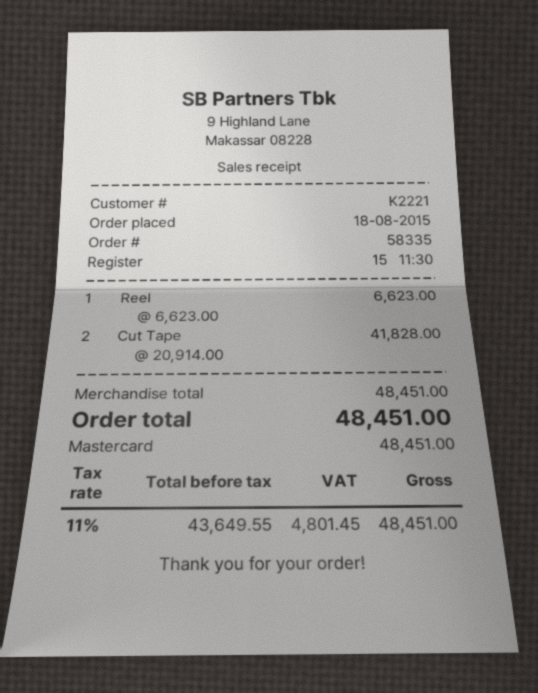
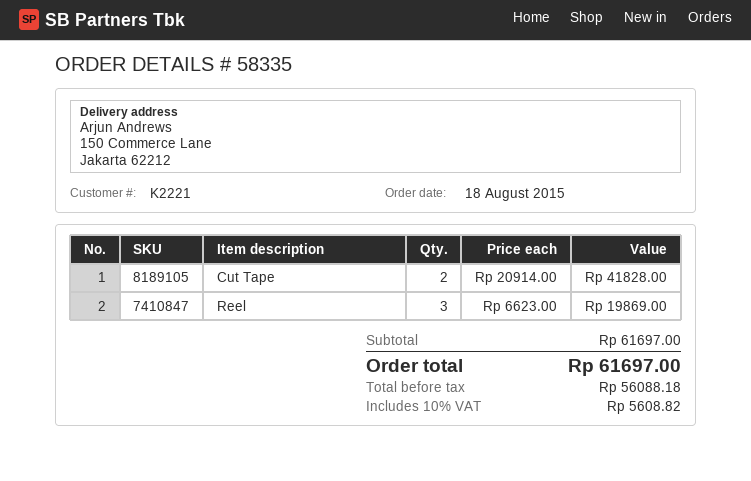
Reel: 1 x 6623.00 = 6623.00 -> 3 x 6623.00 = 19869.00
subtotal: 48451.00 -> 61697.00
net: 43649.55 -> 56088.18
tax: 11% = 4801.45 -> 10% = 5608.82
total: 48451.00 -> 61697.00

